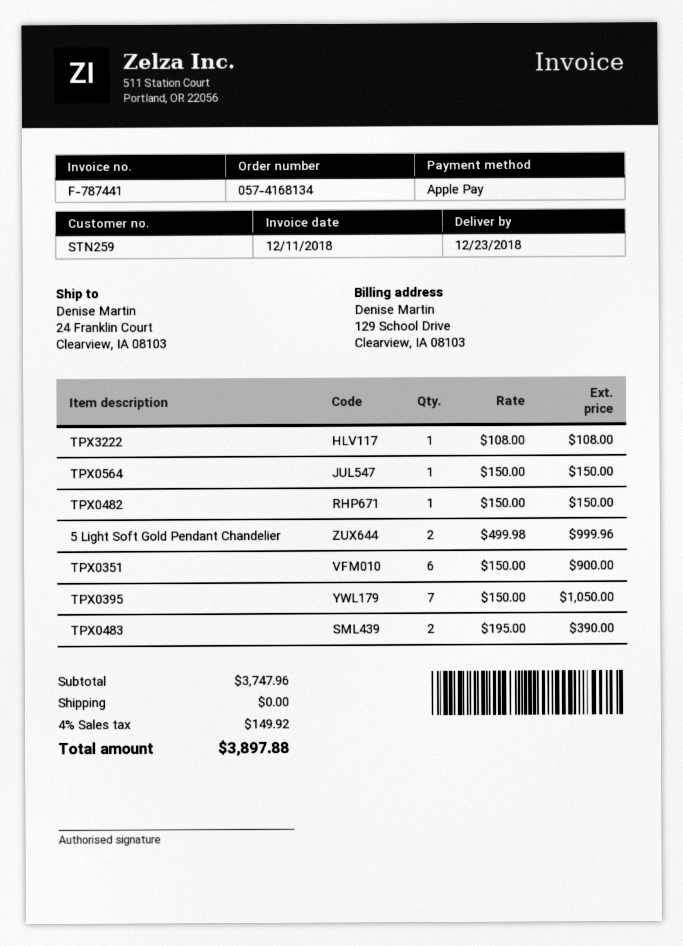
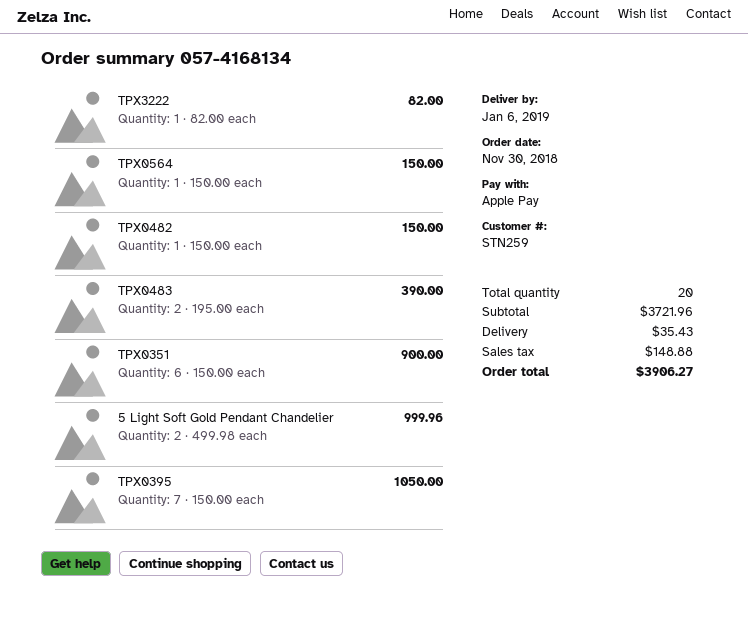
delivery date: 2018-12-23 -> 2019-01-06
TPX3222: 1 x 108.00 = 108.00 -> 1 x 82.00 = 82.00
subtotal: 3747.96 -> 3721.96
shipping: 0.00 -> 35.43
tax: 149.92 -> 148.88
total: 3897.88 -> 3906.27

